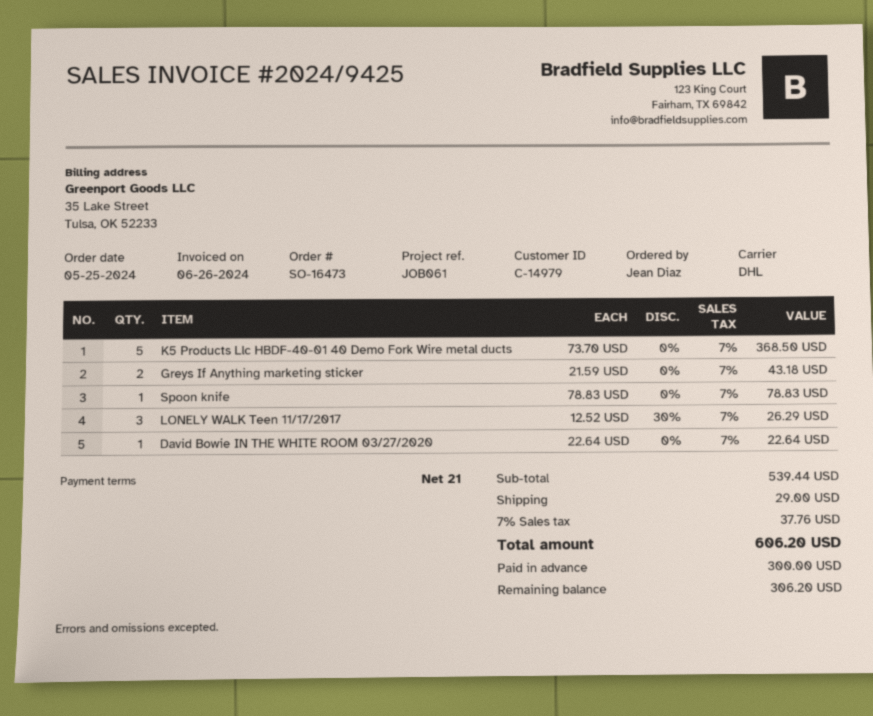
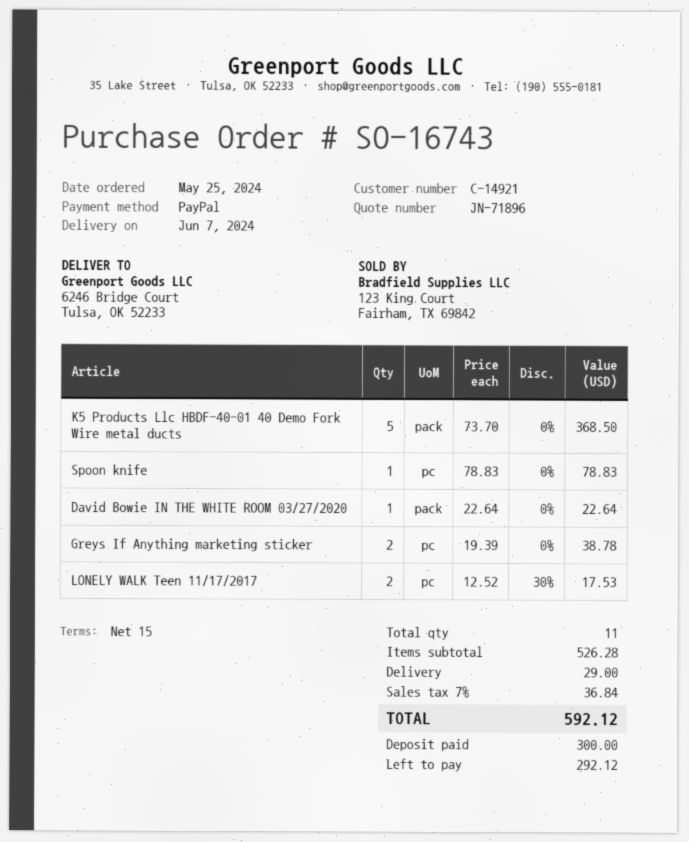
order number: SO-16473 -> SO-16743
payment terms: 21 days -> 15 days
customer number: C-14979 -> C-14921
Greys If Anything marketing sticker: 2 x 21.59 = 43.18 -> 2 x 19.39 = 38.78
LONELY WALK Teen 11/17/2017: 3 x 12.52 - 30% = 26.29 -> 2 x 12.52 - 30% = 17.53
subtotal: 539.44 -> 526.28
tax: 7% = 37.76 -> 7% = 36.84
total: 606.20 -> 592.12
balance: 306.20 -> 292.12

